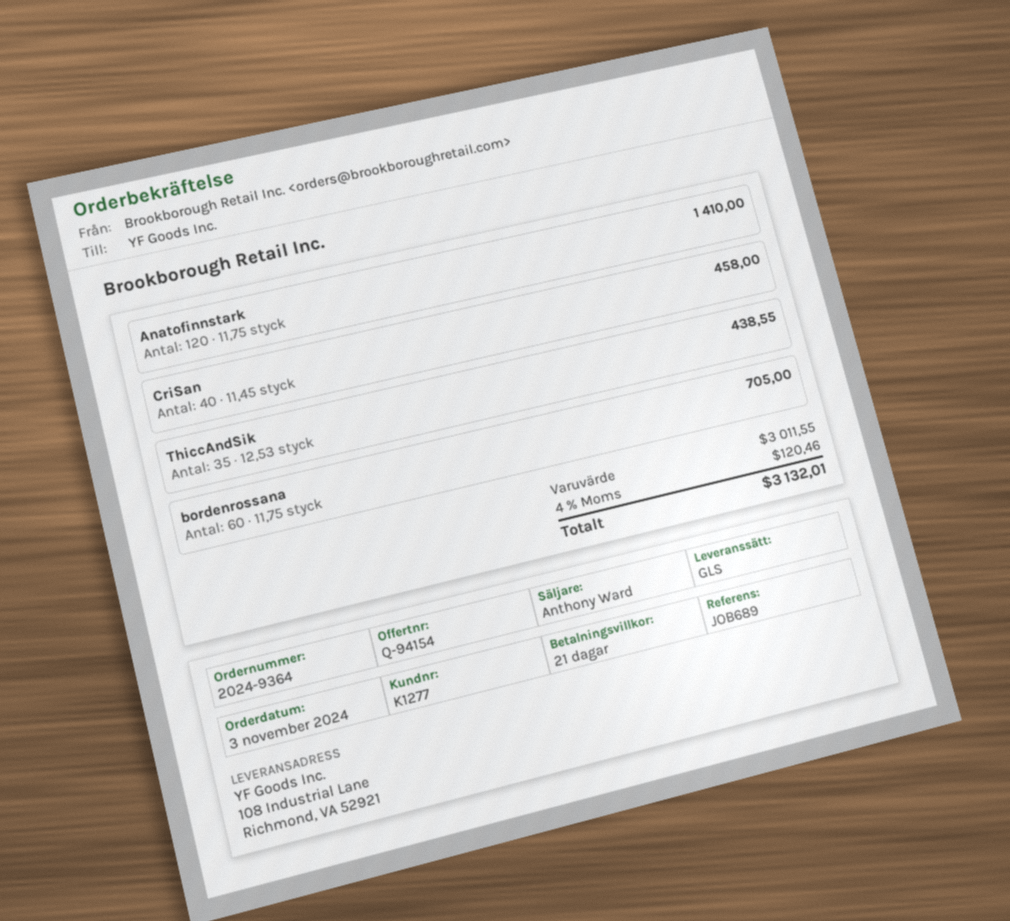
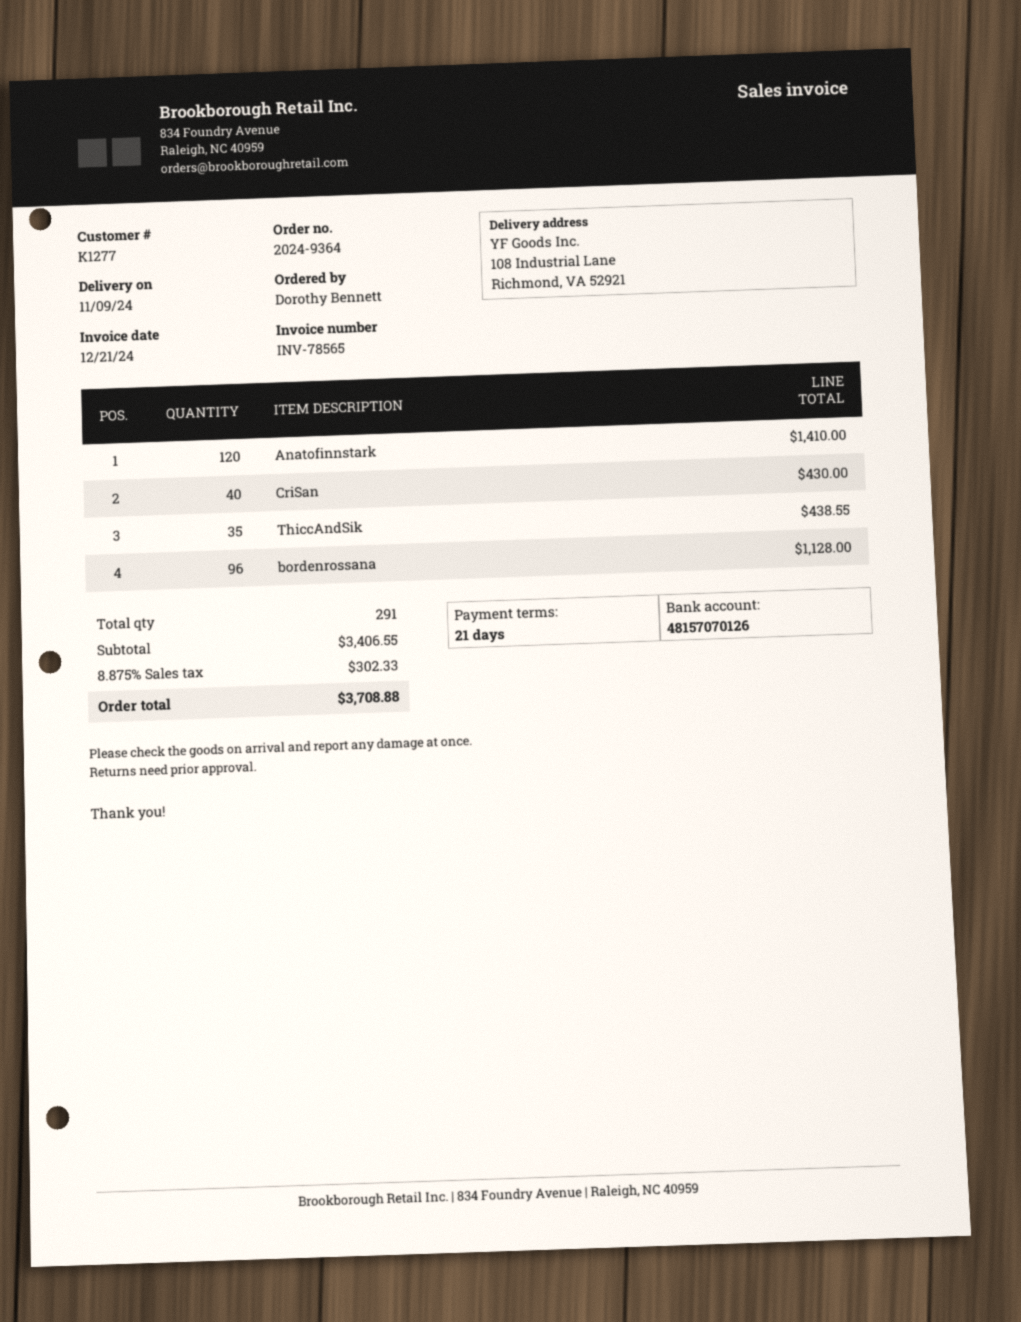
CriSan: 40 for 458.00 -> 40 for 430.00
bordenrossana: 60 for 705.00 -> 96 for 1128.00
subtotal: 3011.55 -> 3406.55
tax: 4% = 120.46 -> 8.875% = 302.33
total: 3132.01 -> 3708.88

